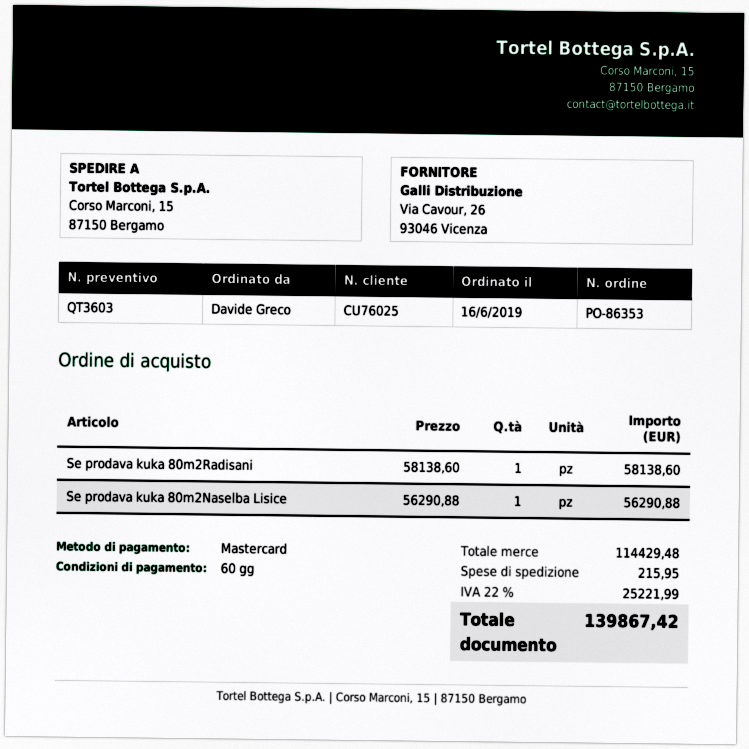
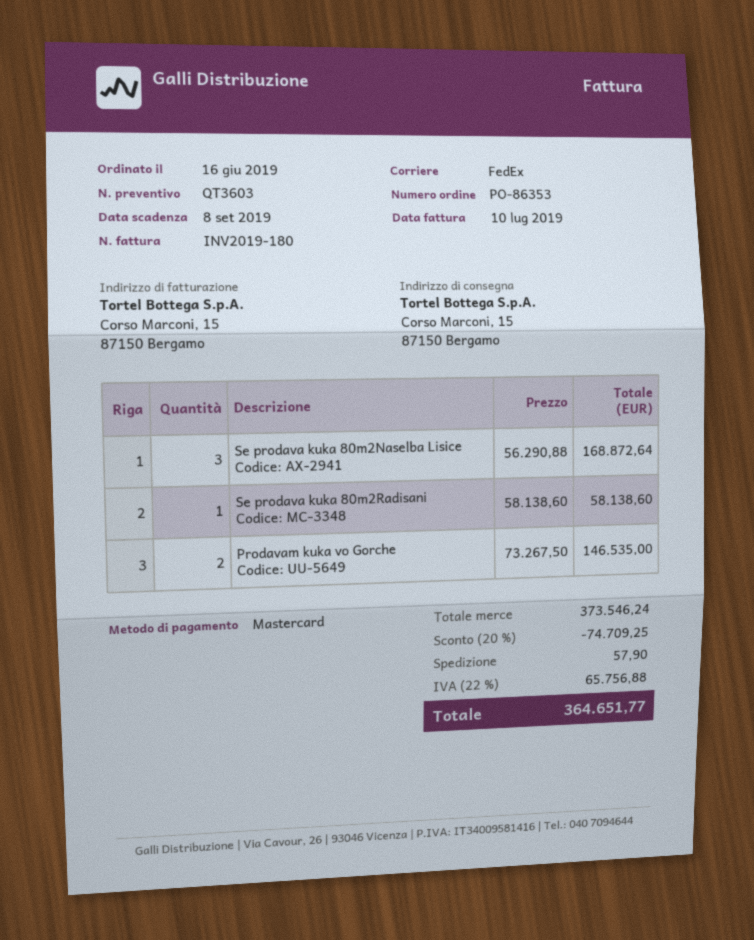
Se prodava kuka 80m2Naselba Lisice: 1 x 56290.88 = 56290.88 -> 3 x 56290.88 = 168872.64
Prodavam kuka vo Gorche: none -> 2 x 73267.50 = 146535.00
subtotal: 114429.48 -> 373546.24
discount: none -> 20% = 74709.25
shipping: 215.95 -> 57.90
tax: 22% = 25221.99 -> 22% = 65756.88
total: 139867.42 -> 364651.77

